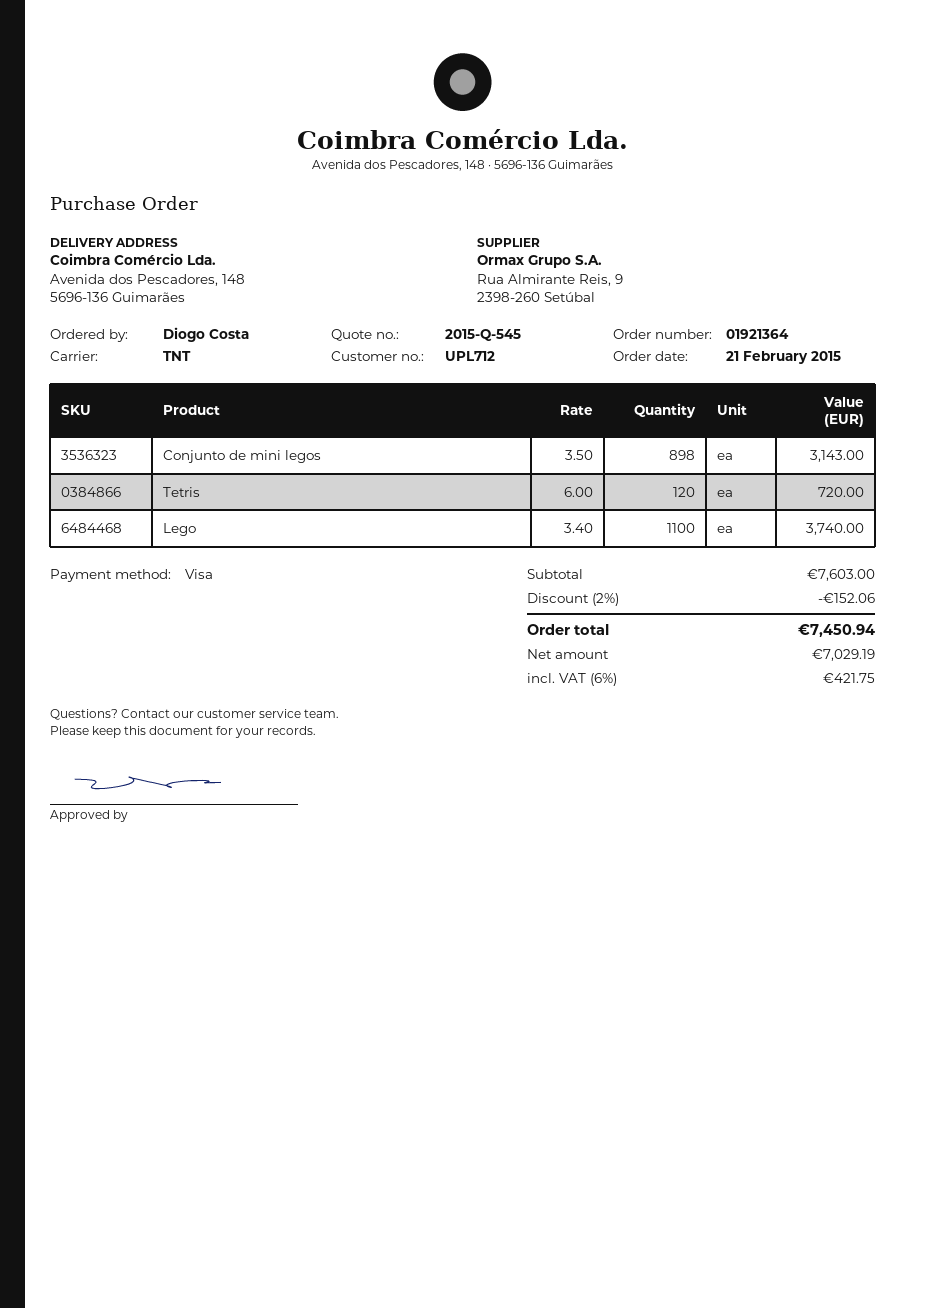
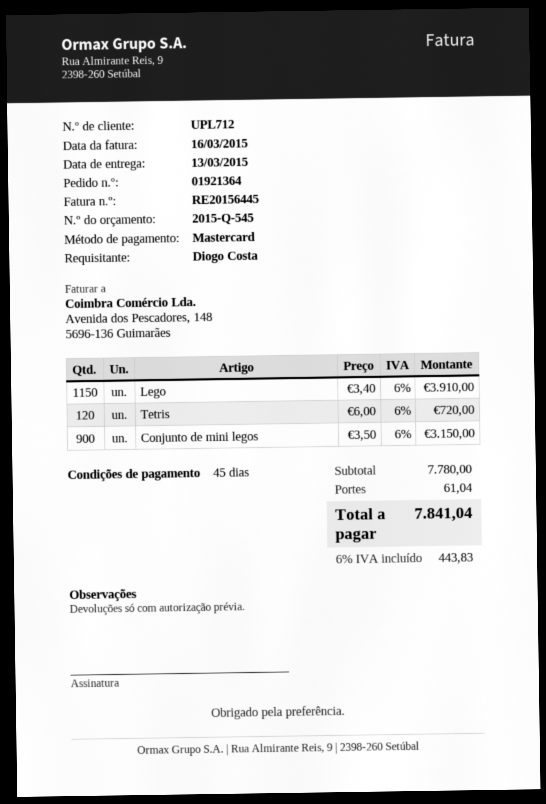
payment method: Visa -> Mastercard
Conjunto de mini legos: 898 x 3.50 = 3143.00 -> 900 x 3.50 = 3150.00
Lego: 1100 x 3.40 = 3740.00 -> 1150 x 3.40 = 3910.00
subtotal: 7603.00 -> 7780.00
discount: 2% = 152.06 -> none
shipping: none -> 61.04
tax: 6% = 421.75 -> 6% = 443.83
total: 7450.94 -> 7841.04

